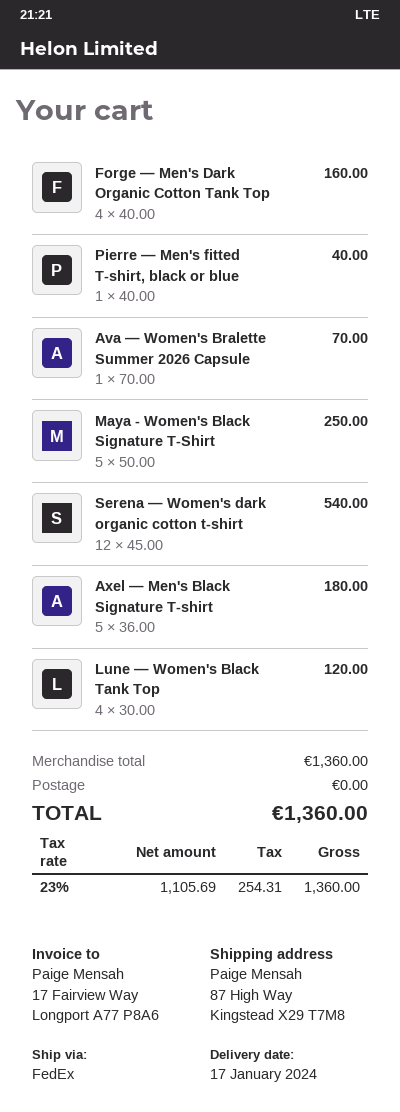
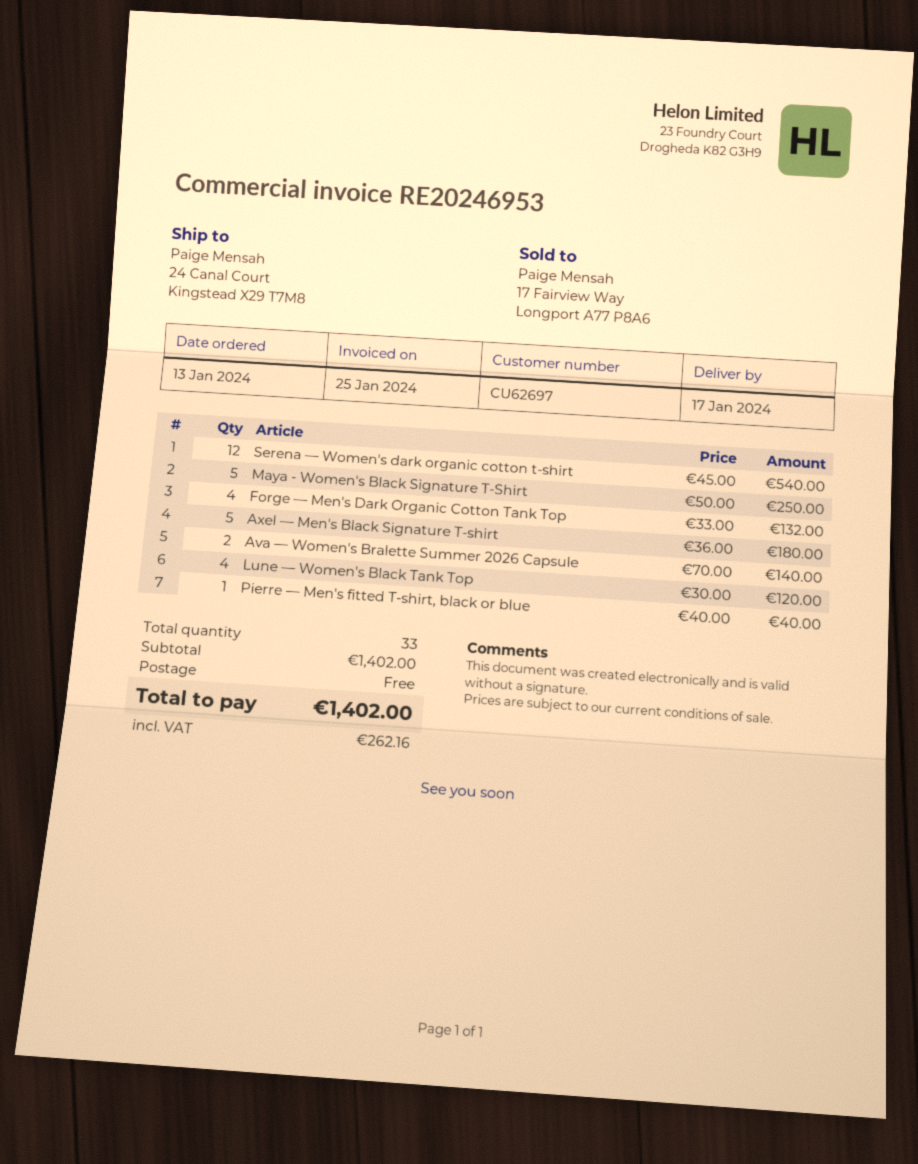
ship to: 87 High Way, Kingstead X29 T7M8 -> 24 Canal Court, Kingstead X29 T7M8
Forge — Men's Dark Organic Cotton Tank Top: 4 x 40.00 = 160.00 -> 4 x 33.00 = 132.00
Ava — Women's Bralette Summer 2026 Capsule: 1 x 70.00 = 70.00 -> 2 x 70.00 = 140.00
subtotal: 1360.00 -> 1402.00
tax: 254.31 -> 262.16
total: 1360.00 -> 1402.00

